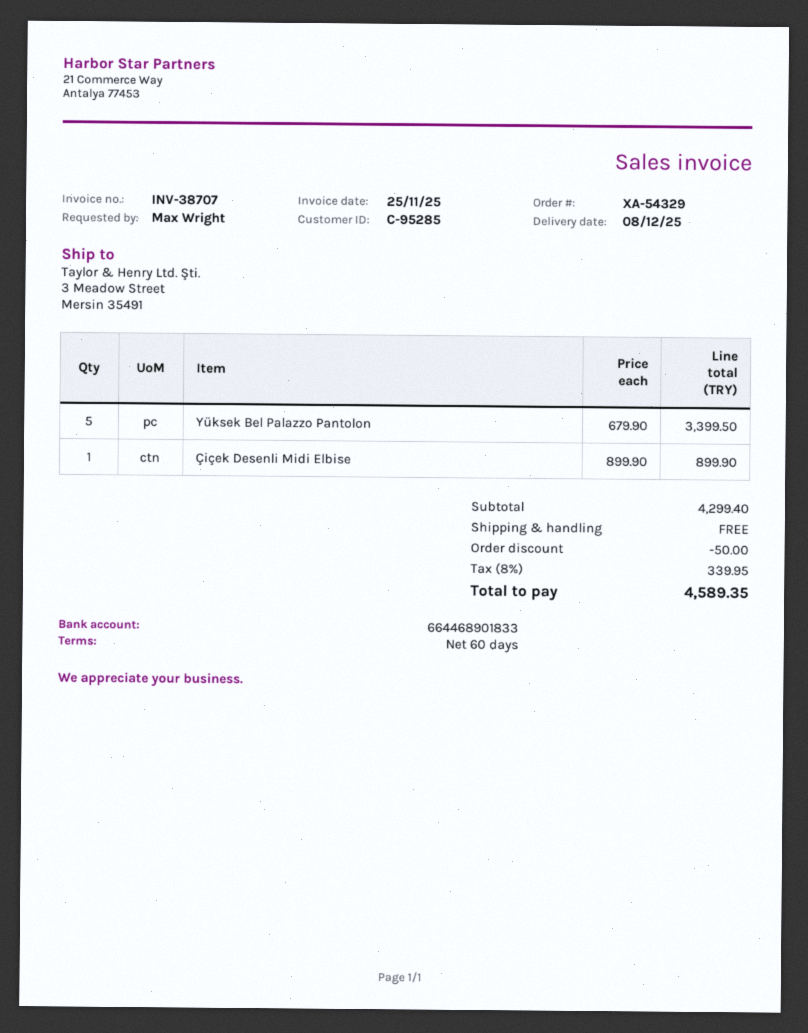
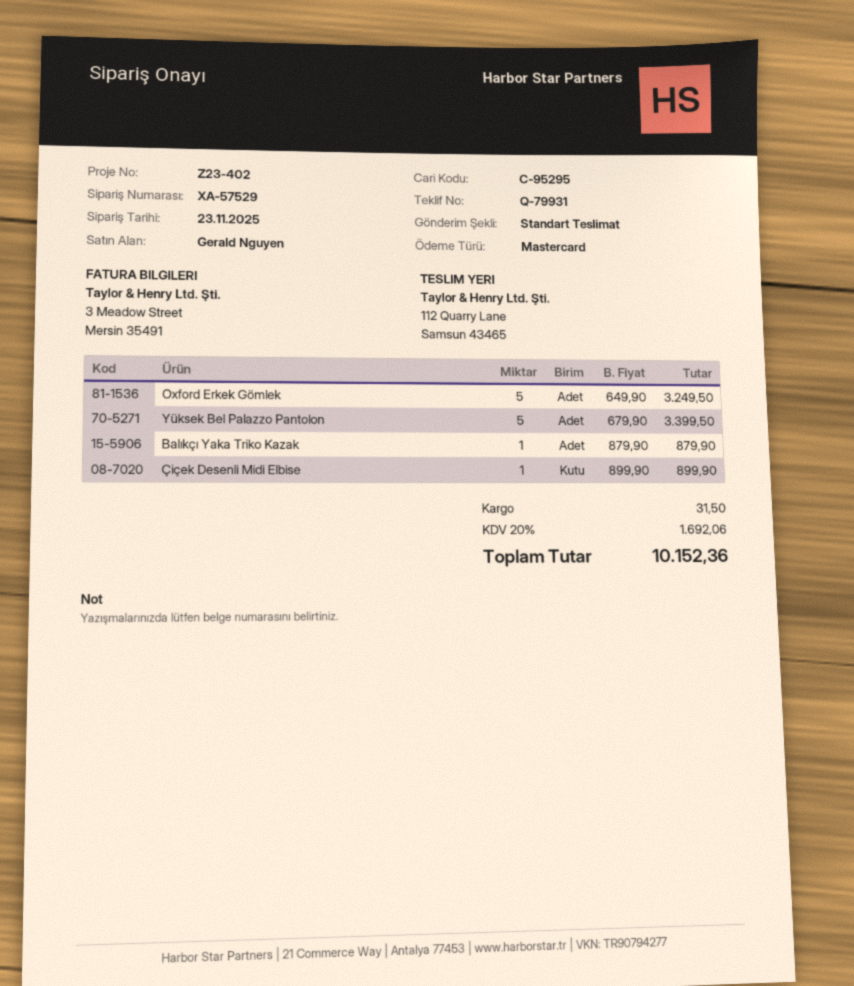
order number: XA-54329 -> XA-57529
customer number: C-95285 -> C-95295
ordered by: Max Wright -> Gerald Nguyen
ship to: 3 Meadow Street, Mersin 35491 -> 112 Quarry Lane, Samsun 43465
Oxford Erkek Gömlek: none -> 5 x 649.90 = 3249.50
Balıkçı Yaka Triko Kazak: none -> 1 x 879.90 = 879.90
discount: 50.00 -> none
shipping: 0.00 -> 31.50
tax: 8% = 339.95 -> 20% = 1692.06
total: 4589.35 -> 10152.36

